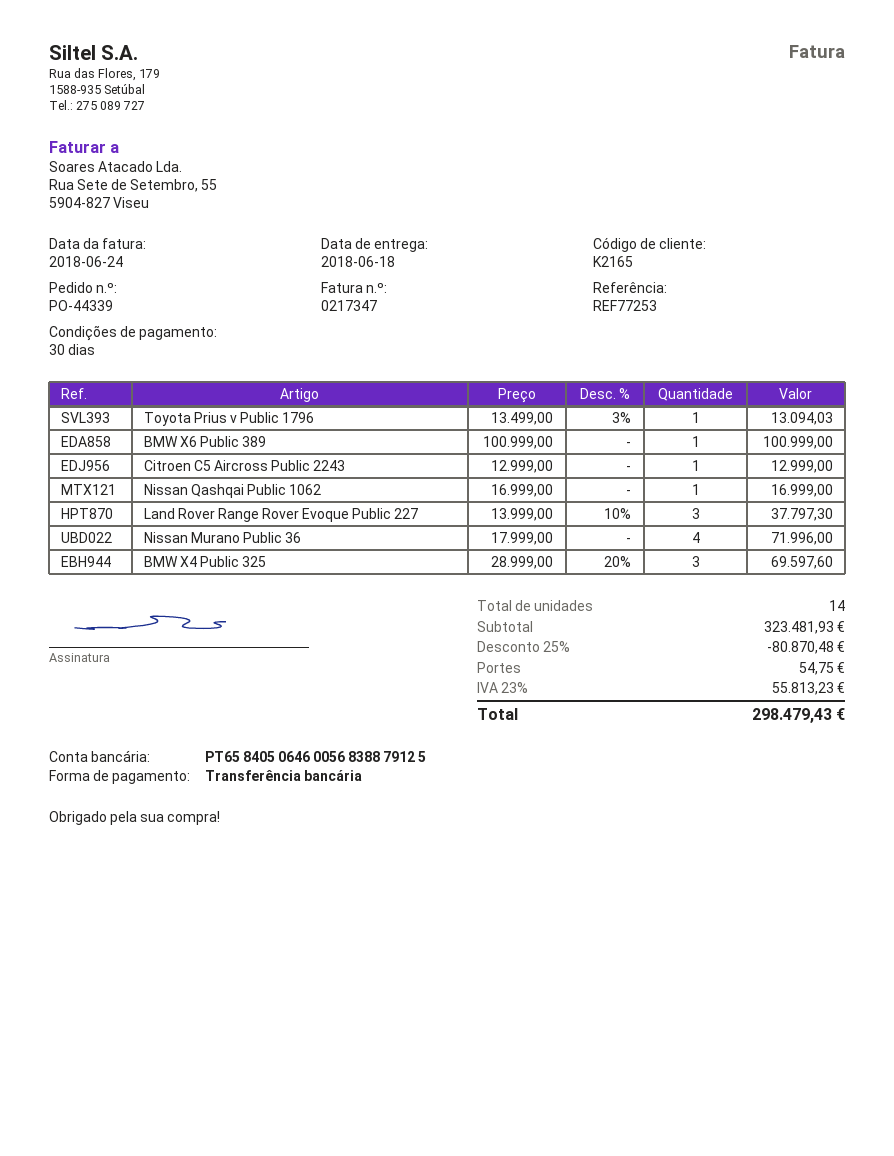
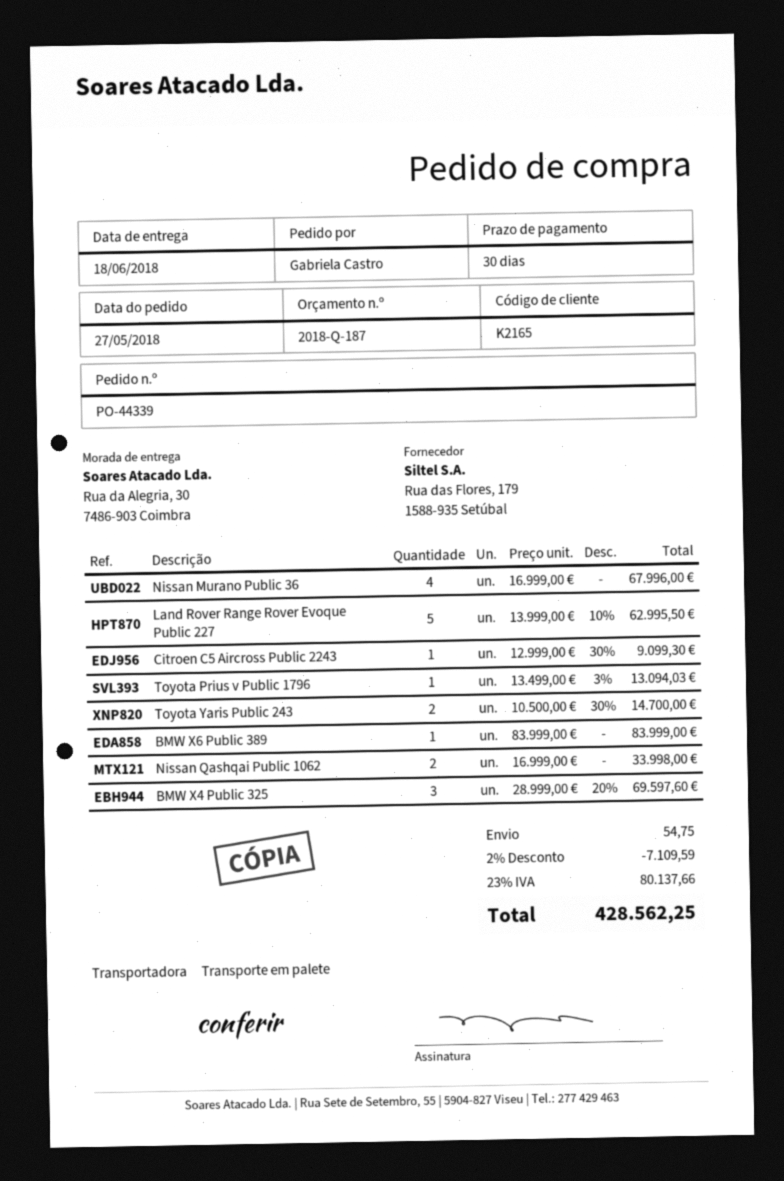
BMW X6 Public 389: 1 x 100999.00 = 100999.00 -> 1 x 83999.00 = 83999.00
Citroen C5 Aircross Public 2243: 1 x 12999.00 = 12999.00 -> 1 x 12999.00 - 30% = 9099.30
Nissan Qashqai Public 1062: 1 x 16999.00 = 16999.00 -> 2 x 16999.00 = 33998.00
Land Rover Range Rover Evoque Public 227: 3 x 13999.00 - 10% = 37797.30 -> 5 x 13999.00 - 10% = 62995.50
Nissan Murano Public 36: 4 x 17999.00 = 71996.00 -> 4 x 16999.00 = 67996.00
Toyota Yaris Public 243: none -> 2 x 10500.00 - 30% = 14700.00
discount: 25% = 80870.48 -> 2% = 7109.59
tax: 23% = 55813.23 -> 23% = 80137.66
total: 298479.43 -> 428562.25

